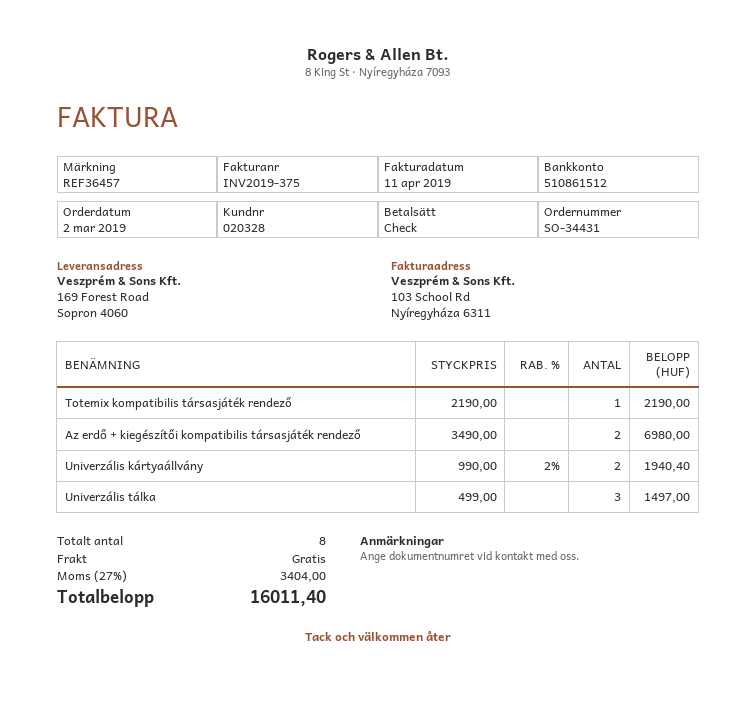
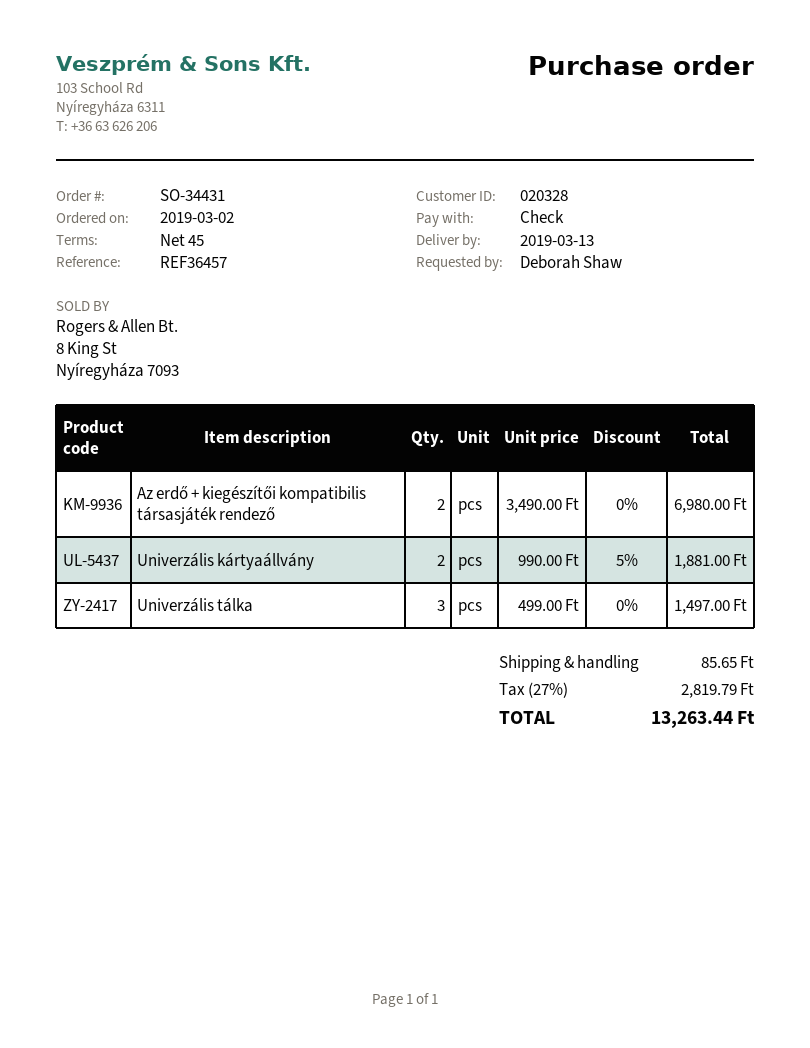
Totemix kompatibilis társasjáték rendező: 1 x 2190.00 = 2190.00 -> none
Univerzális kártyaállvány: 2 x 990.00 - 2% = 1940.40 -> 2 x 990.00 - 5% = 1881.00
shipping: 0.00 -> 85.65
tax: 27% = 3404.00 -> 27% = 2819.79
total: 16011.40 -> 13263.44

